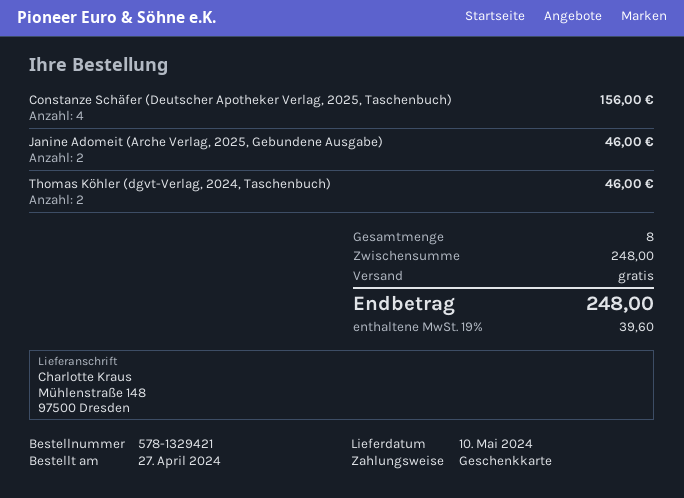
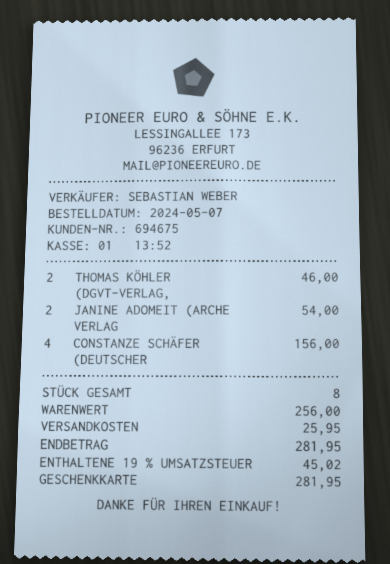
order date: 2024-04-27 -> 2024-05-07
Janine Adomeit (Arche Verlag, 2025, Gebundene Ausgabe): 2 for 46.00 -> 2 for 54.00
subtotal: 248.00 -> 256.00
shipping: 0.00 -> 25.95
tax: 19% = 39.60 -> 19% = 45.02
total: 248.00 -> 281.95

